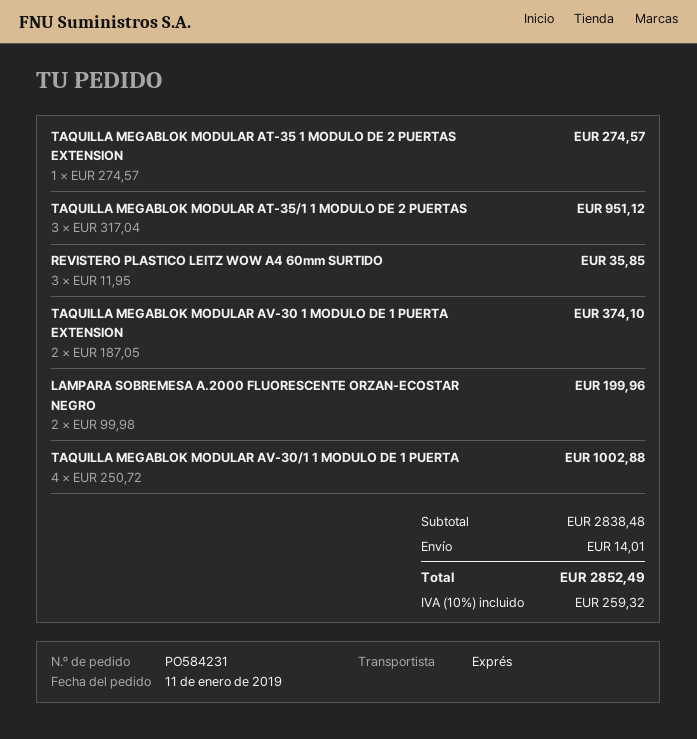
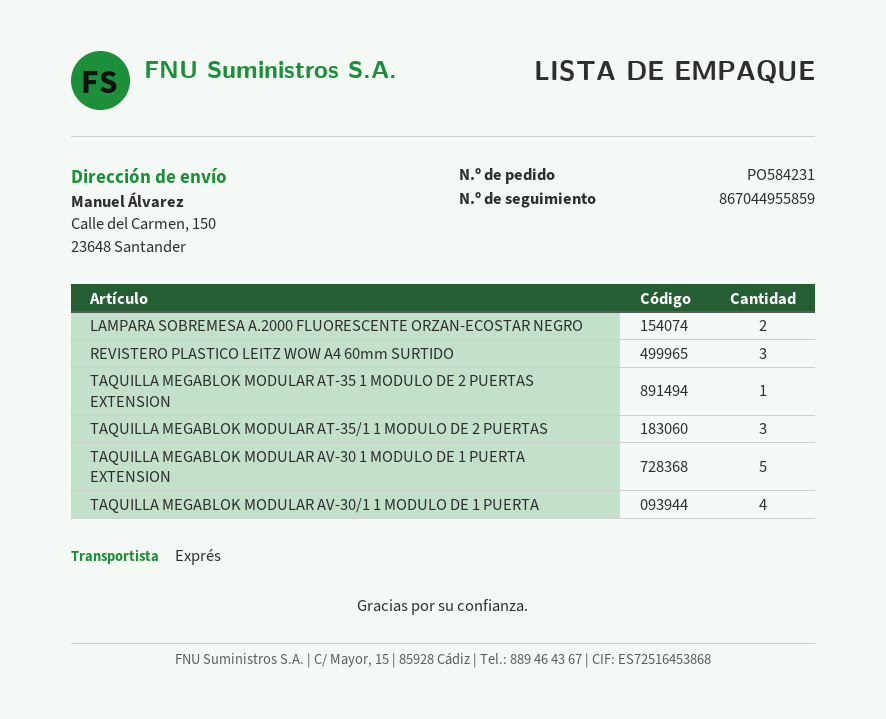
TAQUILLA MEGABLOK MODULAR AV-30 1 MODULO DE 1 PUERTA EXTENSION: 2 -> 5

